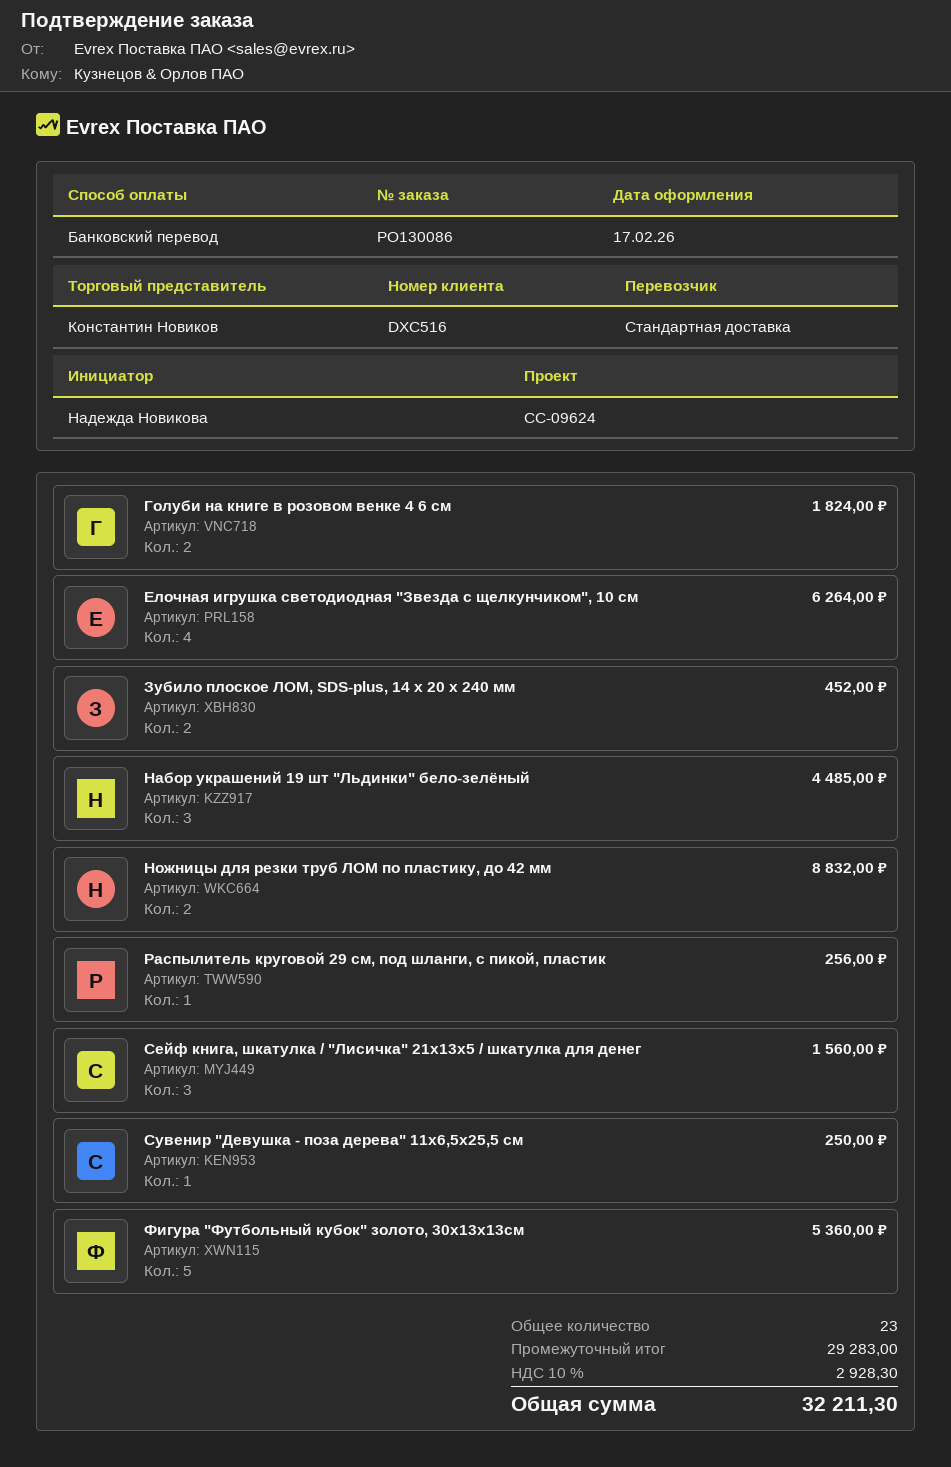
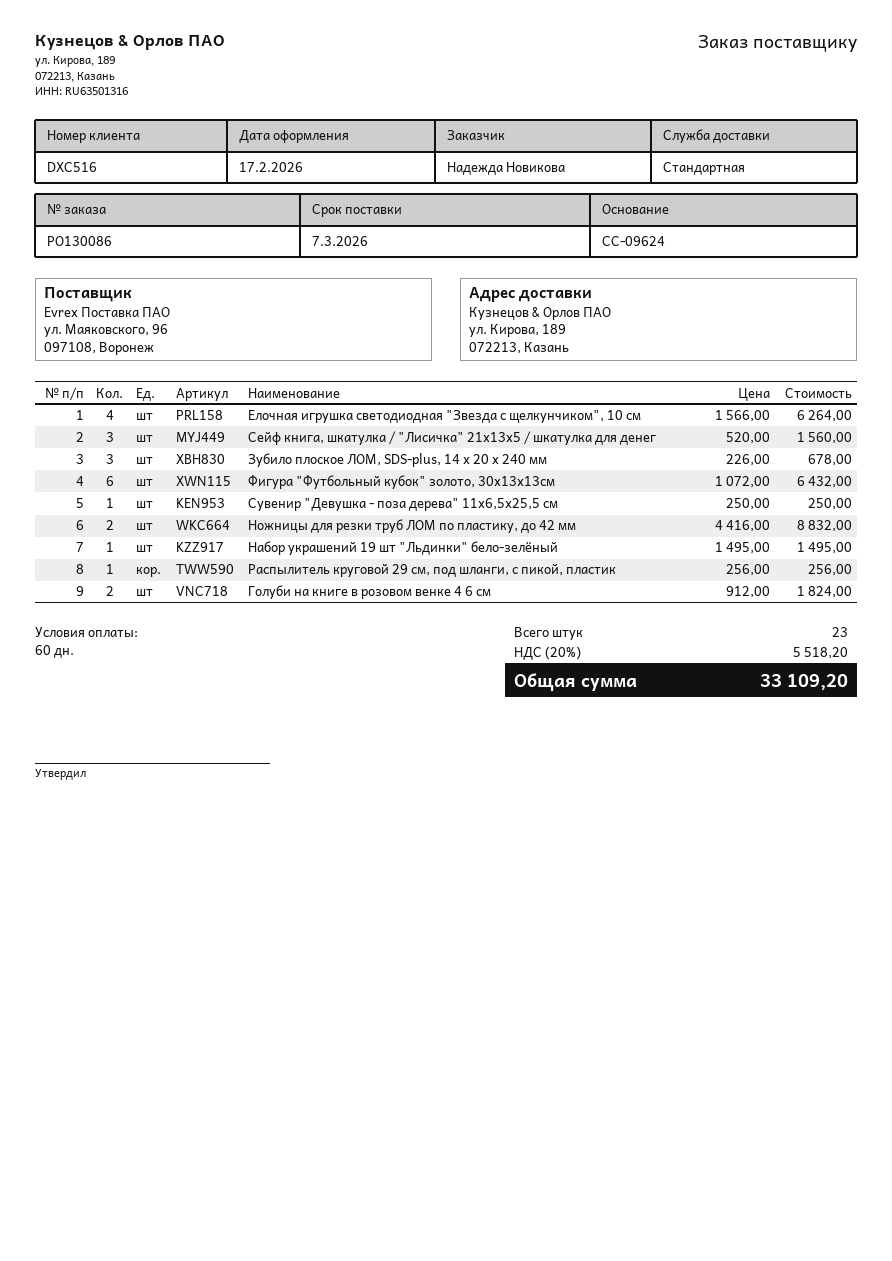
Зубило плоское ЛОМ, SDS-plus, 14 х 20 x 240 мм: 2 for 452.00 -> 3 for 678.00
Набор украшений 19 шт "Льдинки" бело-зелёный: 3 for 4485.00 -> 1 for 1495.00
Фигура "Футбольный кубок" золото, 30х13х13см: 5 for 5360.00 -> 6 for 6432.00
tax: 10% = 2928.30 -> 20% = 5518.20
total: 32211.30 -> 33109.20

